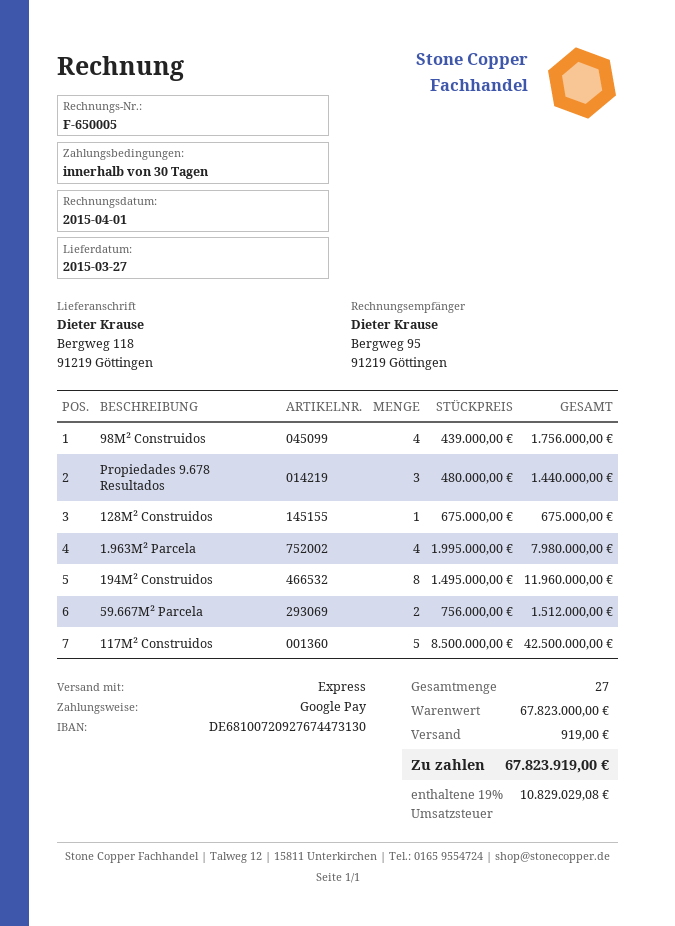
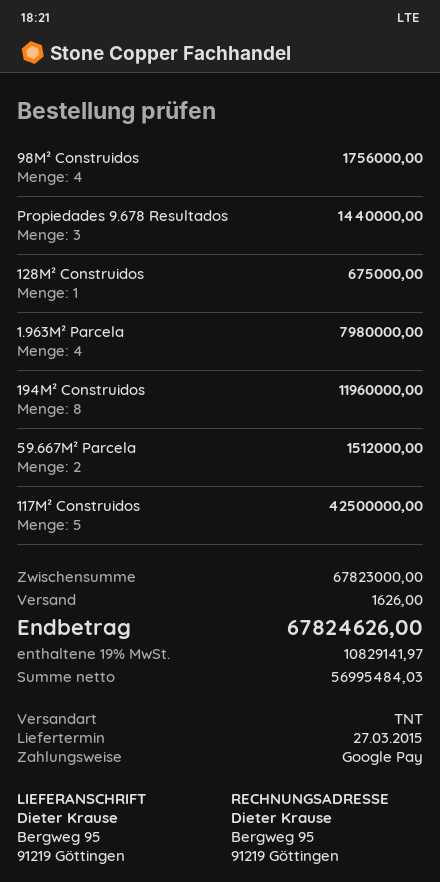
shipping method: express -> TNT
ship to: Bergweg 118, 91219 Göttingen -> Bergweg 95, 91219 Göttingen
shipping: 919.00 -> 1626.00
tax: 19% = 10829029.08 -> 19% = 10829141.97
total: 67823919.00 -> 67824626.00

